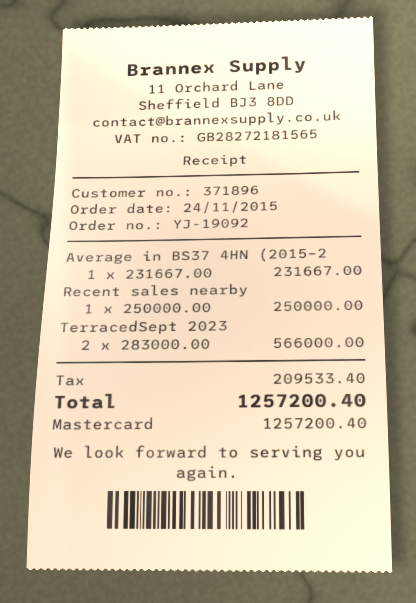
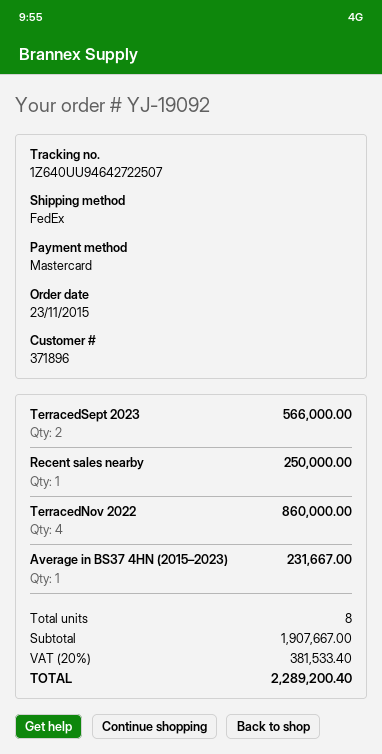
order date: 2015-11-24 -> 2015-11-23
TerracedNov 2022: none -> 4 for 860000.00
tax: 209533.40 -> 381533.40
total: 1257200.40 -> 2289200.40

